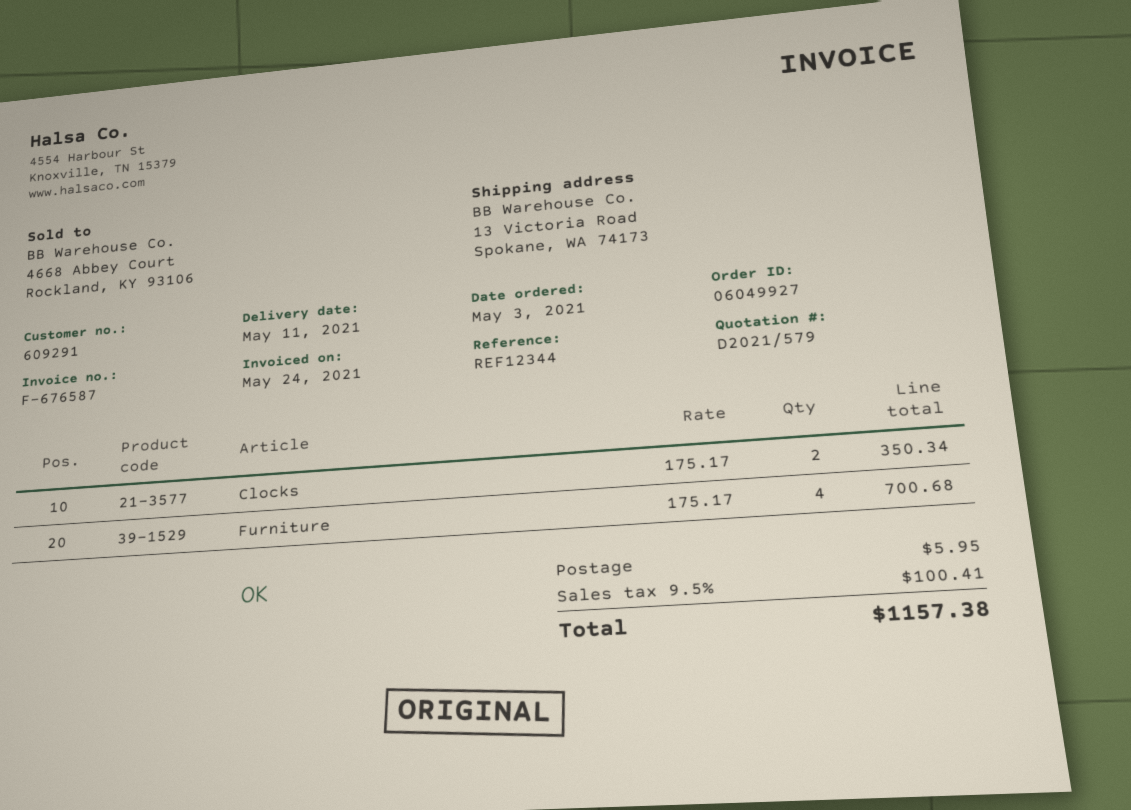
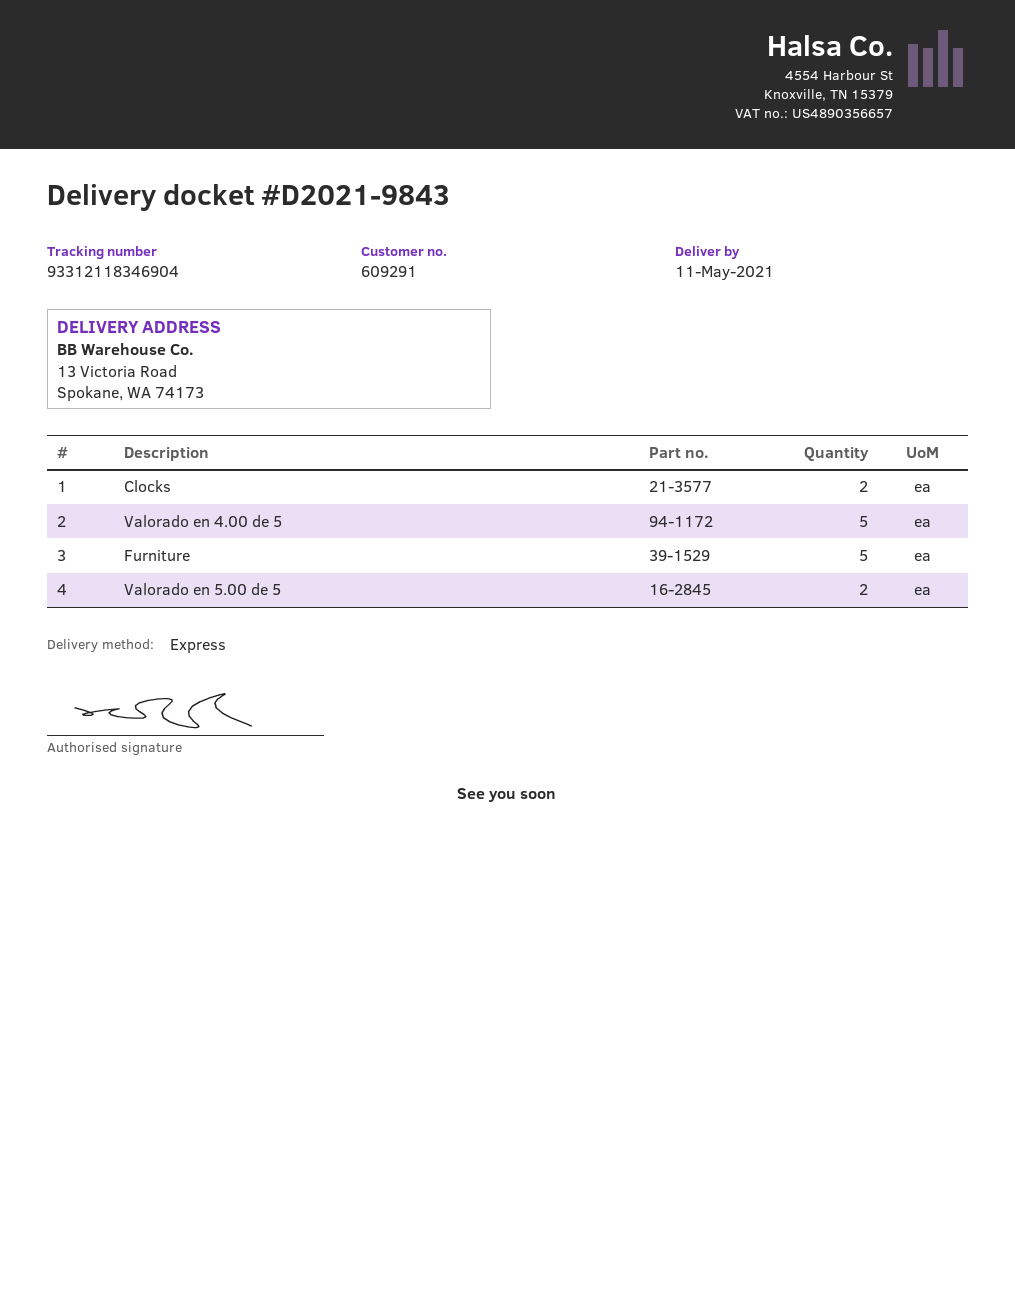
Furniture: 4 -> 5
Valorado en 4.00 de 5: none -> 5
Valorado en 5.00 de 5: none -> 2

